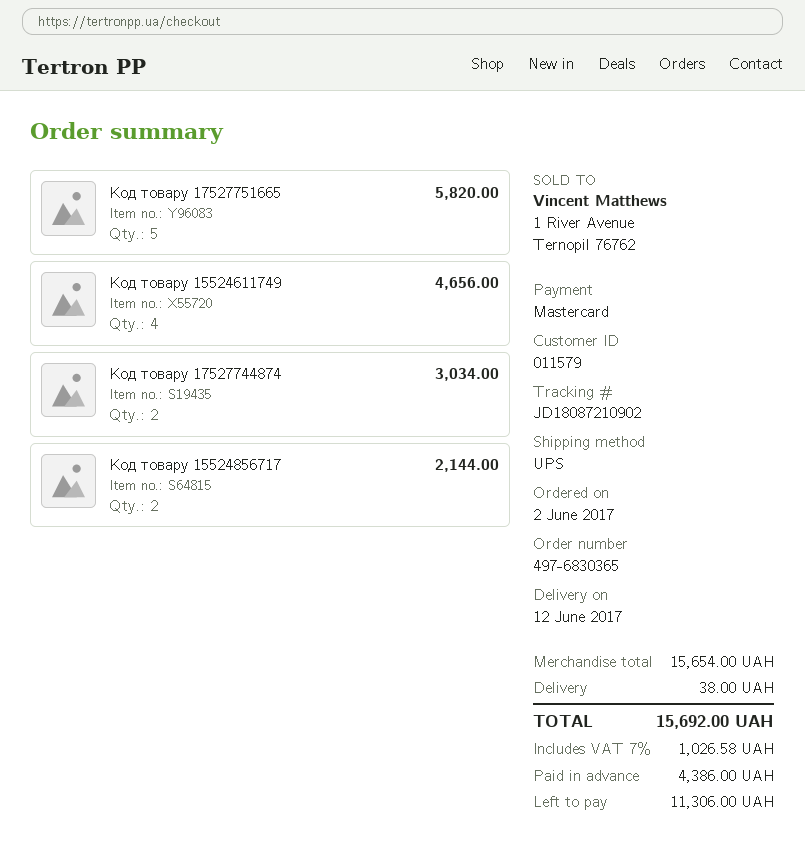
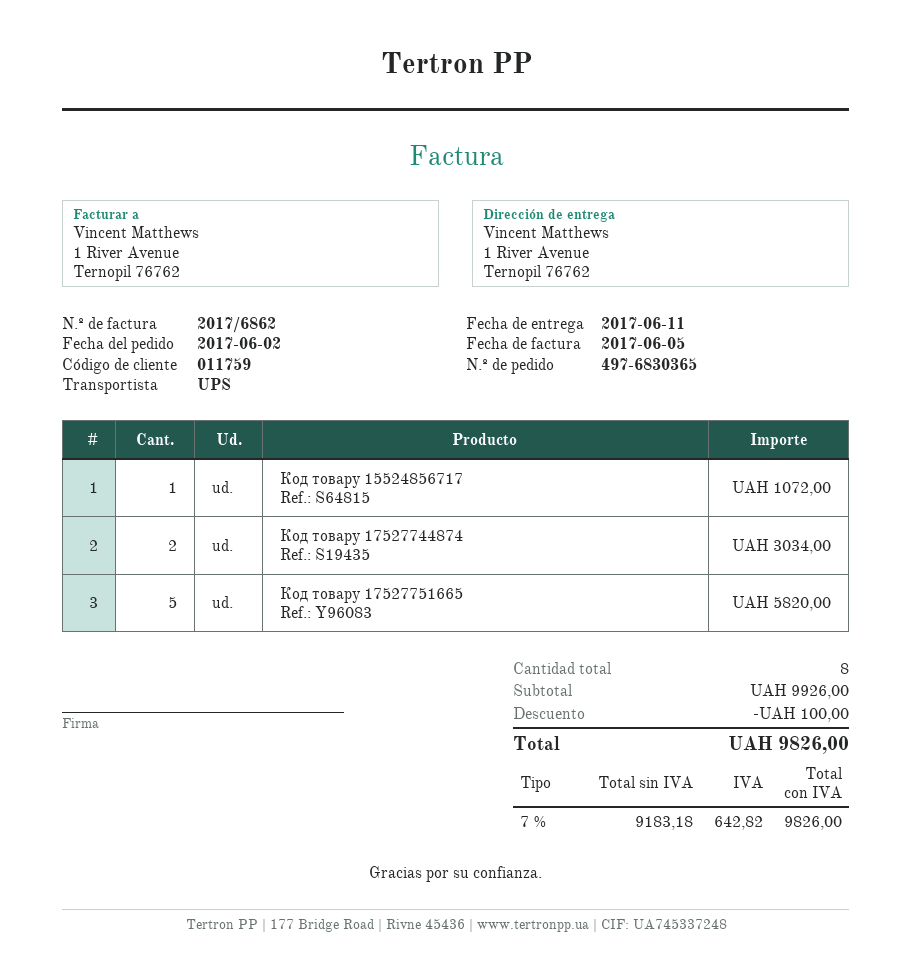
delivery date: 2017-06-12 -> 2017-06-11
customer number: 011579 -> 011759
Код товару 15524611749: 4 for 4656.00 -> none
Код товару 15524856717: 2 for 2144.00 -> 1 for 1072.00
subtotal: 15654.00 -> 9926.00
discount: none -> 100.00
shipping: 38.00 -> none
tax: 7% = 1026.58 -> 7% = 642.82
total: 15692.00 -> 9826.00

